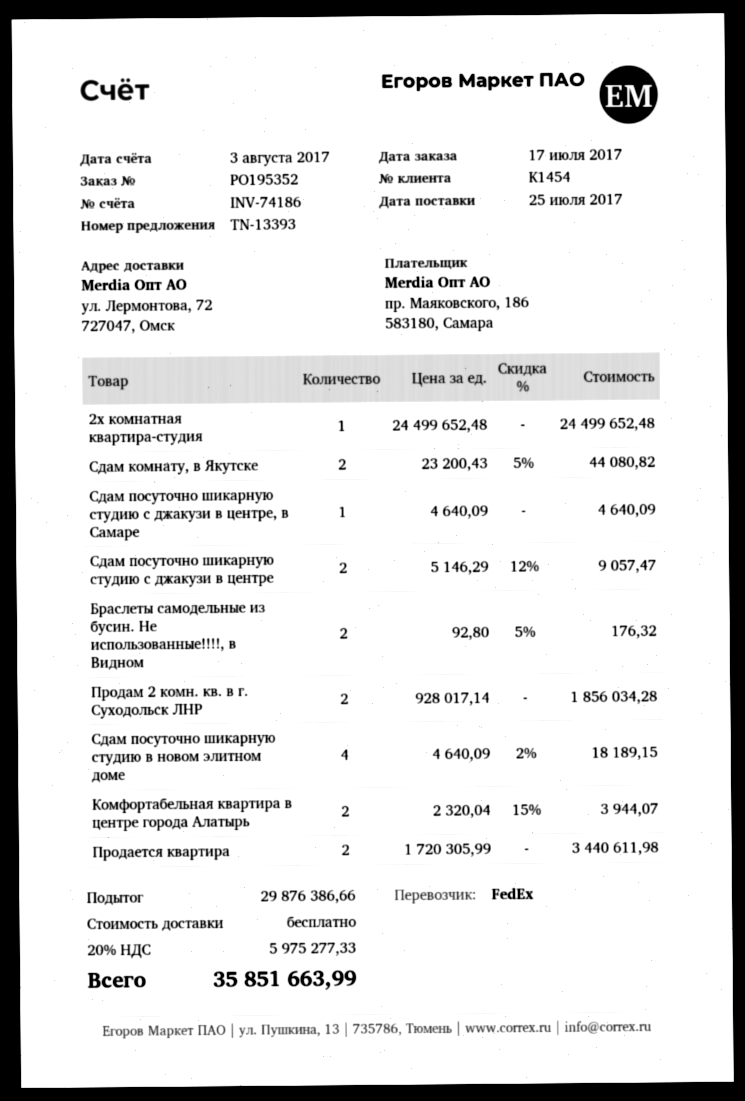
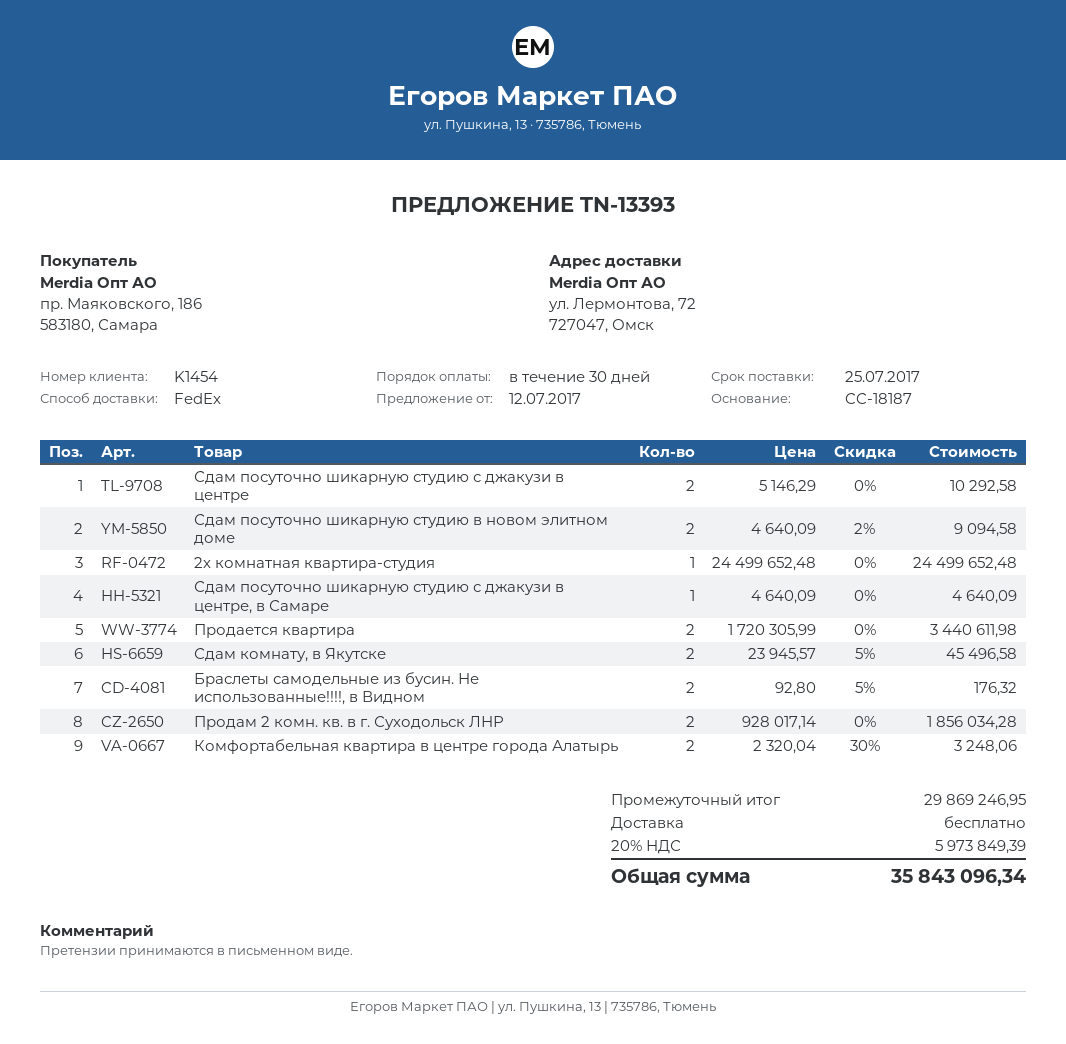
Сдам комнату, в Якутске: 2 x 23200.43 - 5% = 44080.82 -> 2 x 23945.57 - 5% = 45496.58
Сдам посуточно шикарную студию с джакузи в центре: 2 x 5146.29 - 12% = 9057.47 -> 2 x 5146.29 = 10292.58
Сдам посуточно шикарную студию в новом элитном доме: 4 x 4640.09 - 2% = 18189.15 -> 2 x 4640.09 - 2% = 9094.58
Комфортабельная квартира в центре города Алатырь: 2 x 2320.04 - 15% = 3944.07 -> 2 x 2320.04 - 30% = 3248.06
subtotal: 29876386.66 -> 29869246.95
tax: 20% = 5975277.33 -> 20% = 5973849.39
total: 35851663.99 -> 35843096.34

